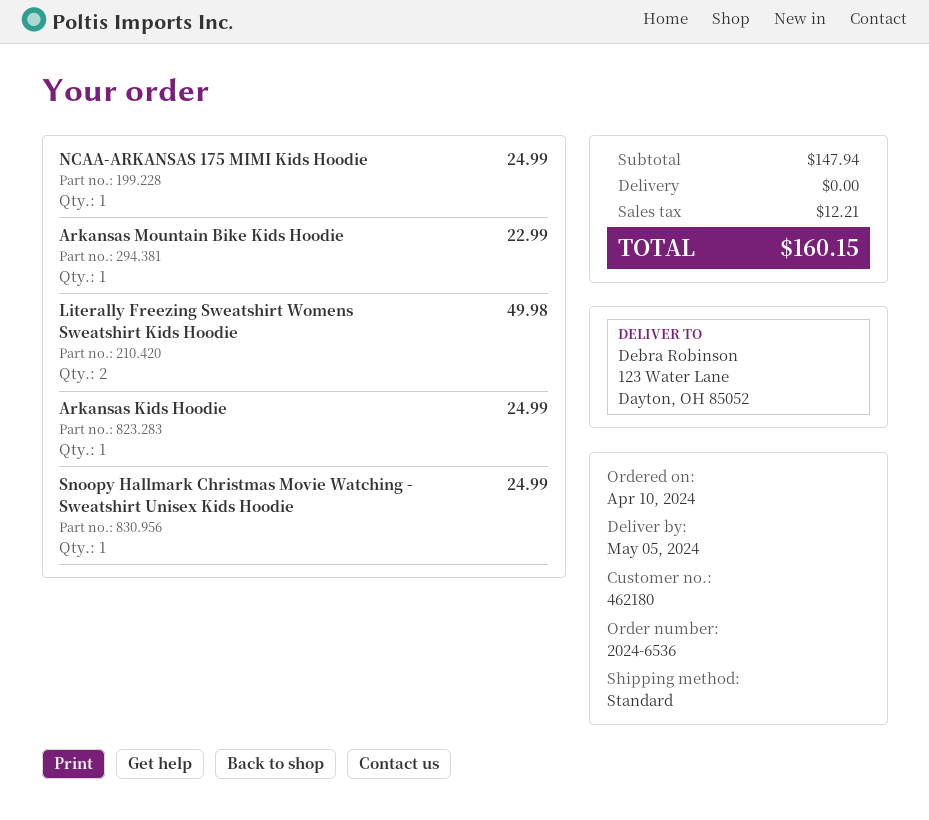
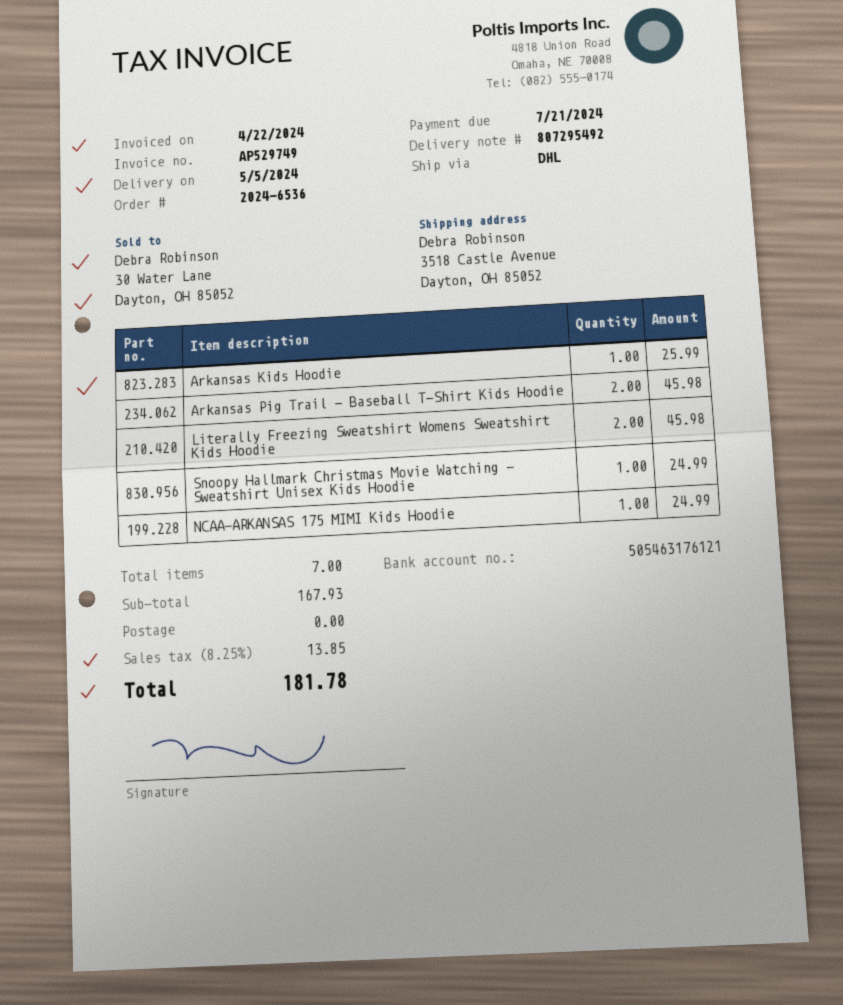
shipping method: standard -> DHL
ship to: 123 Water Lane, Dayton, OH 85052 -> 3518 Castle Avenue, Dayton, OH 85052
Arkansas Mountain Bike Kids Hoodie: 1 for 22.99 -> none
Literally Freezing Sweatshirt Womens Sweatshirt Kids Hoodie: 2 for 49.98 -> 2 for 45.98
Arkansas Kids Hoodie: 1 for 24.99 -> 1 for 25.99
Arkansas Pig Trail - Baseball T-Shirt Kids Hoodie: none -> 2 for 45.98
subtotal: 147.94 -> 167.93
tax: 12.21 -> 13.85
total: 160.15 -> 181.78

